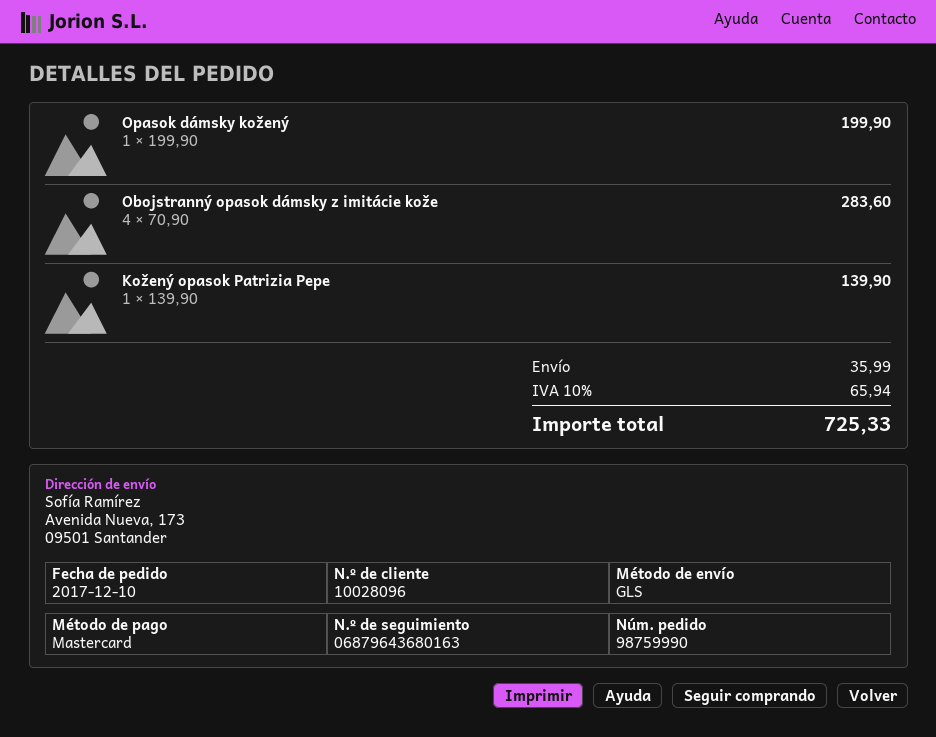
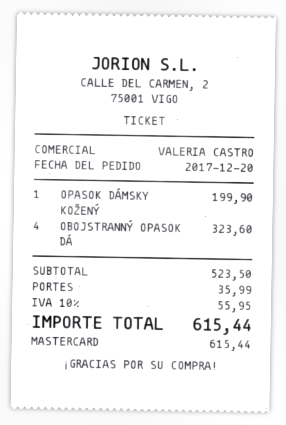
order date: 2017-12-10 -> 2017-12-20
Obojstranný opasok dámsky z imitácie kože: 4 for 283.60 -> 4 for 323.60
Kožený opasok Patrizia Pepe: 1 for 139.90 -> none
tax: 10% = 65.94 -> 10% = 55.95
total: 725.33 -> 615.44

